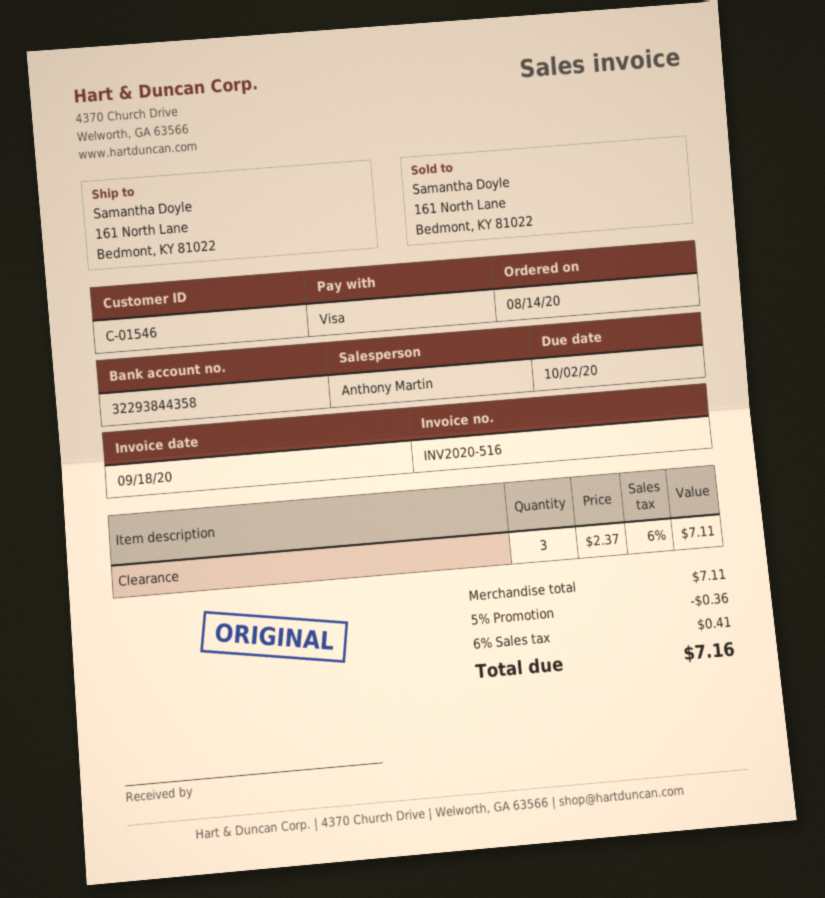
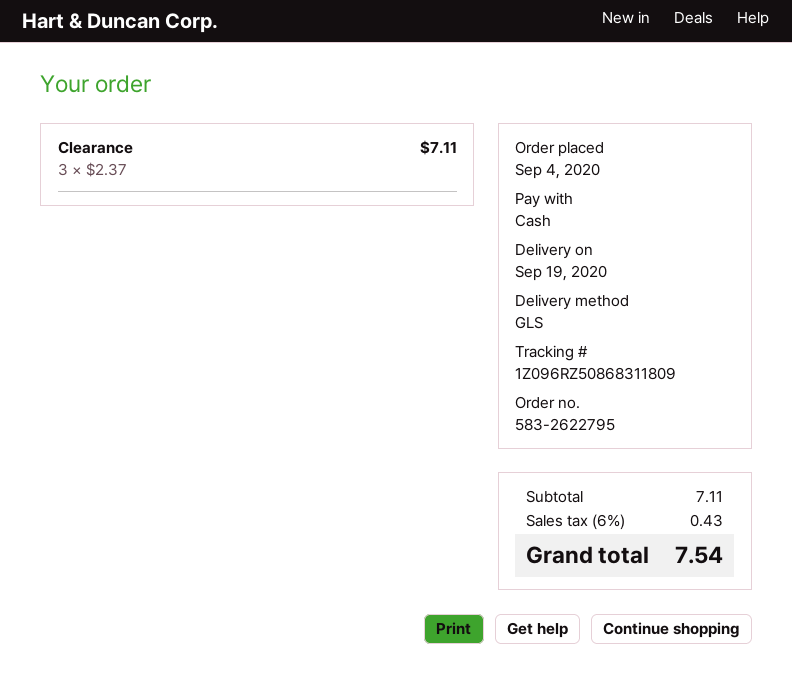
order date: 2020-08-14 -> 2020-09-04
payment method: Visa -> cash
discount: 5% = 0.36 -> none
tax: 6% = 0.41 -> 6% = 0.43
total: 7.16 -> 7.54

